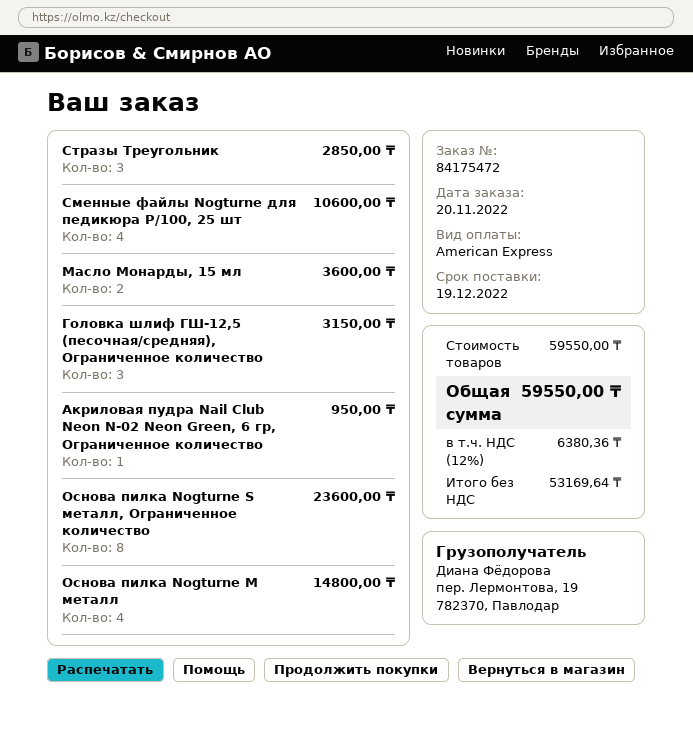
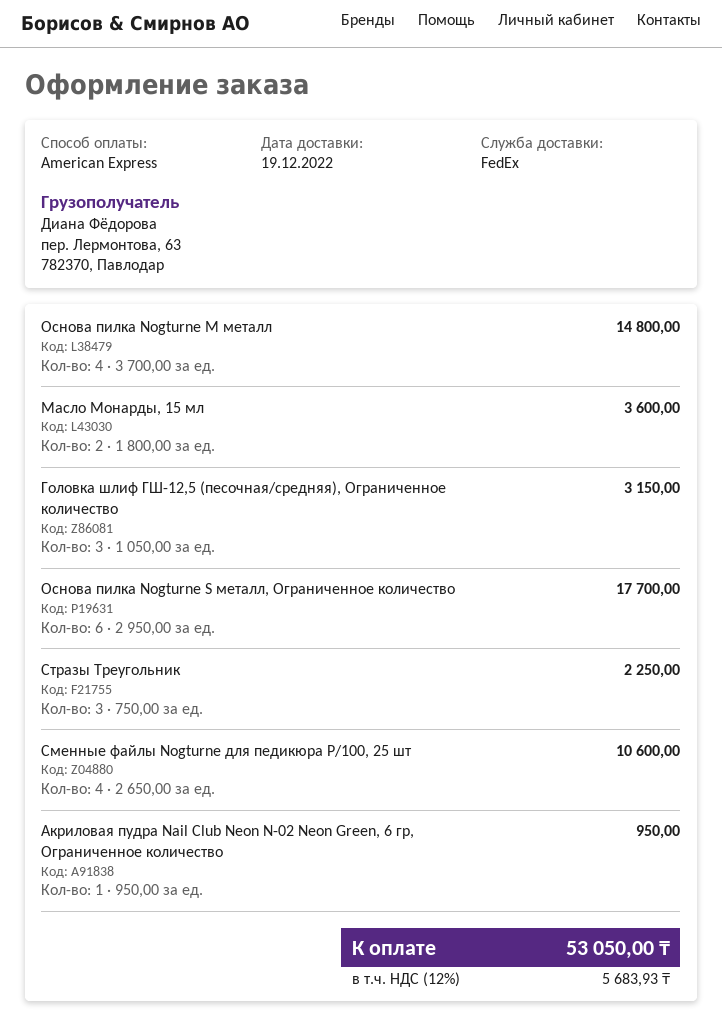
ship to: пер. Лермонтова, 19, 782370, Павлодар -> пер. Лермонтова, 63, 782370, Павлодар
Стразы Треугольник: 3 for 2850.00 -> 3 for 2250.00
Основа пилка Nogturne S металл, Ограниченное количество: 8 for 23600.00 -> 6 for 17700.00
tax: 12% = 6380.36 -> 12% = 5683.93
total: 59550.00 -> 53050.00

